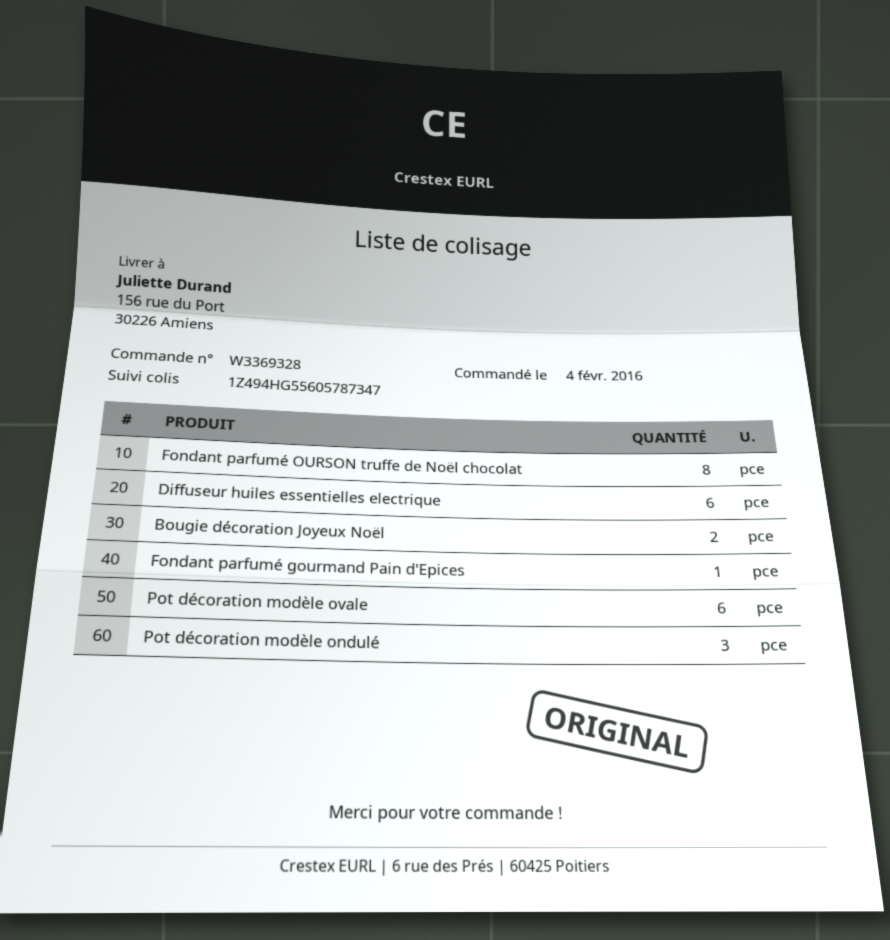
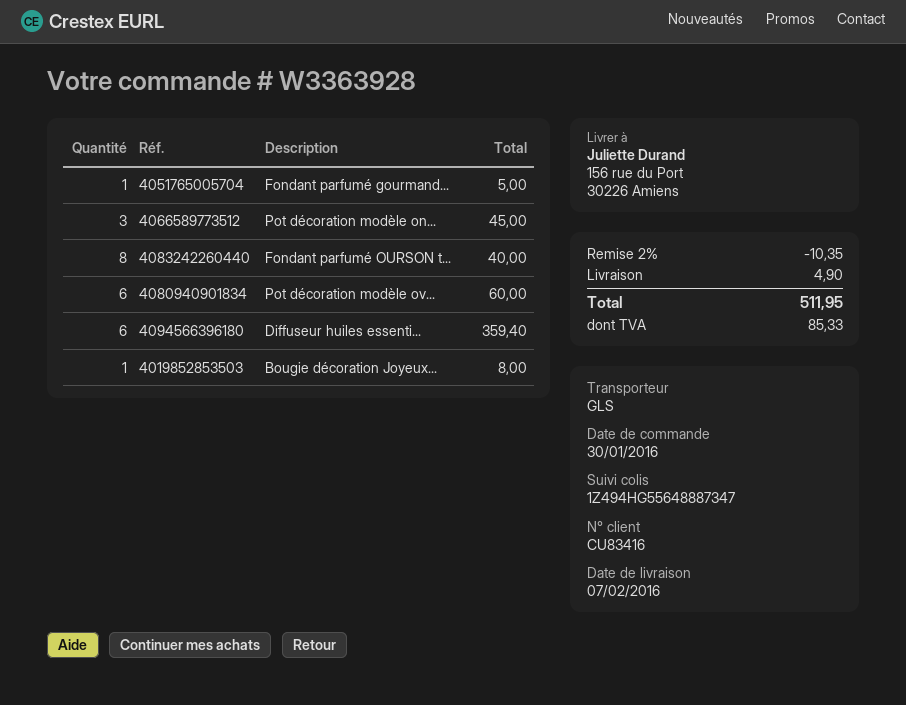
order number: W3369328 -> W3363928
order date: 2016-02-04 -> 2016-01-30
tracking number: 1Z494HG55605787347 -> 1Z494HG55648887347
Bougie décoration Joyeux Noël: 2 -> 1

